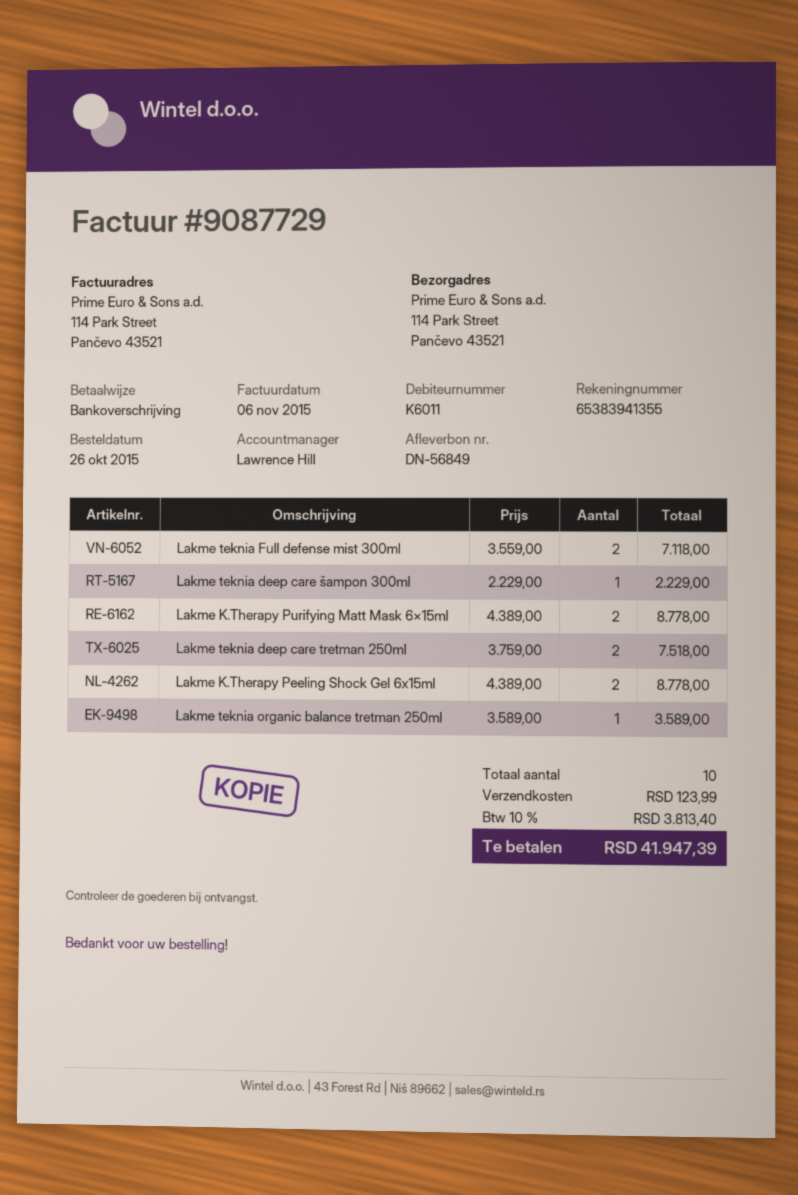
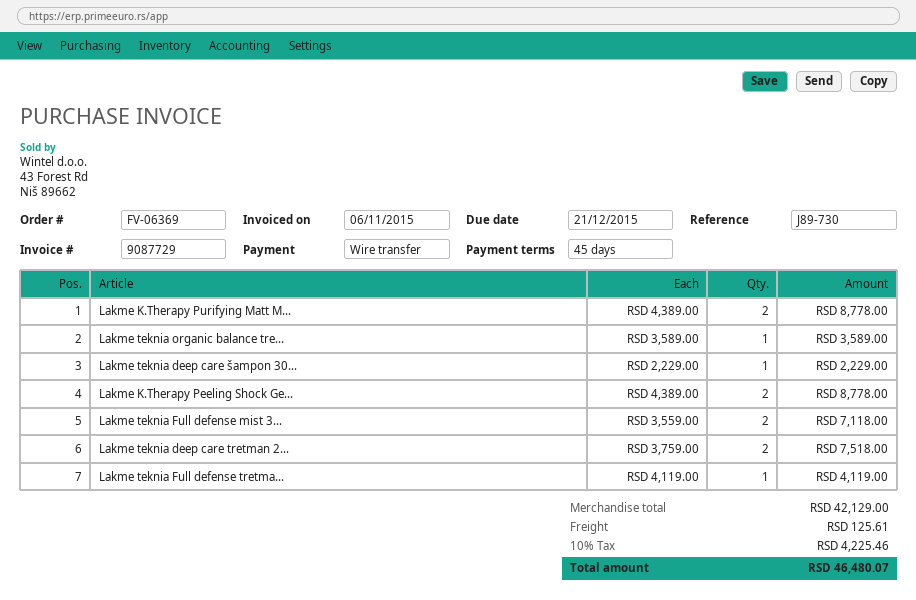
Lakme teknia Full defense tretma...: none -> 1 x 4119.00 = 4119.00
shipping: 123.99 -> 125.61
tax: 10% = 3813.40 -> 10% = 4225.46
total: 41947.39 -> 46480.07

